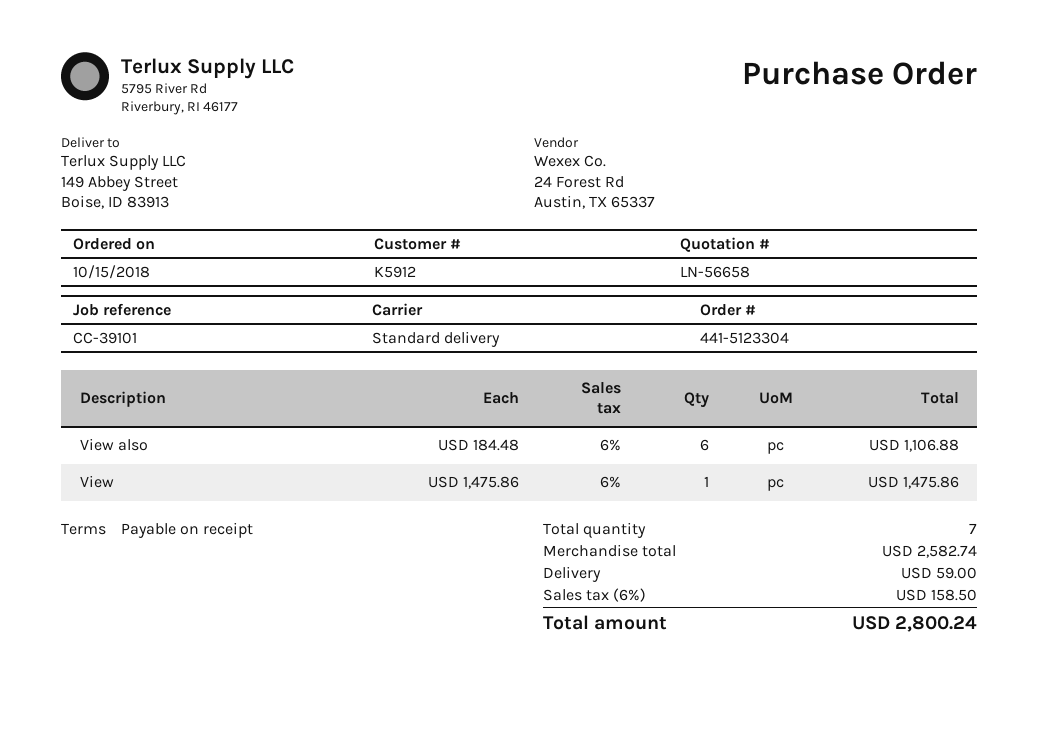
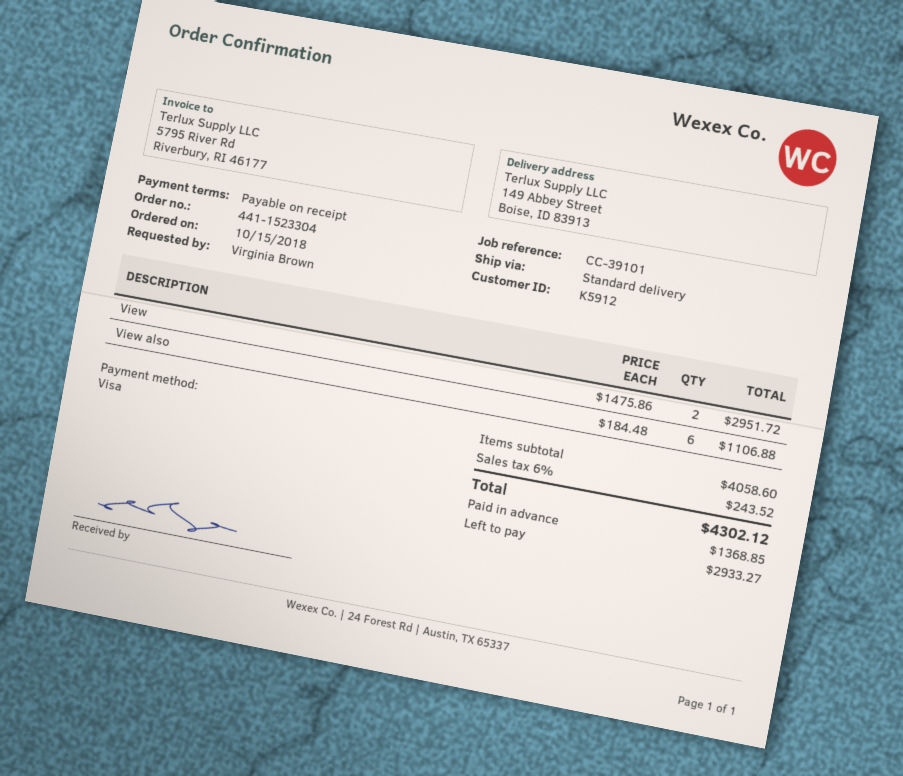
order number: 441-5123304 -> 441-1523304
View: 1 x 1475.86 = 1475.86 -> 2 x 1475.86 = 2951.72
subtotal: 2582.74 -> 4058.60
shipping: 59.00 -> none
tax: 6% = 158.50 -> 6% = 243.52
total: 2800.24 -> 4302.12

